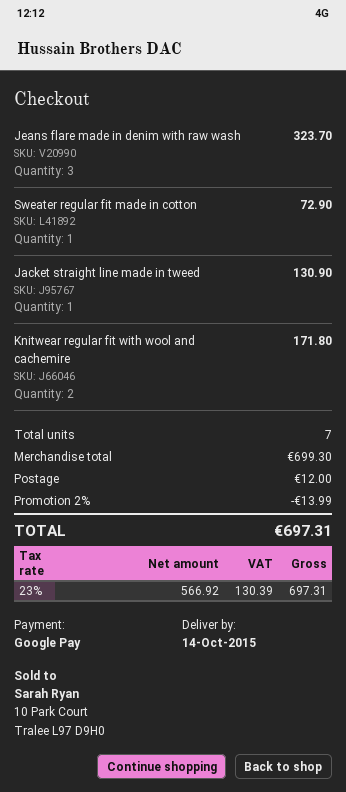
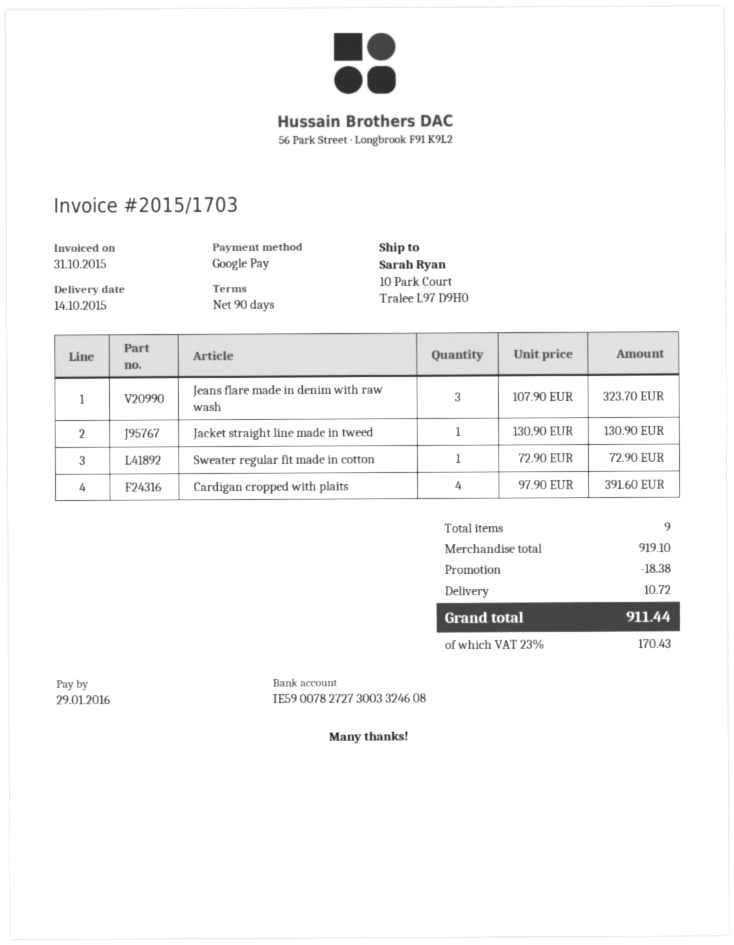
Knitwear regular fit with wool and cachemire: 2 for 171.80 -> none
Cardigan cropped with plaits: none -> 4 for 391.60
total quantity: 7 -> 9
subtotal: 699.30 -> 919.10
discount: 13.99 -> 18.38
shipping: 12.00 -> 10.72
tax: 23% = 130.39 -> 23% = 170.43
total: 697.31 -> 911.44

